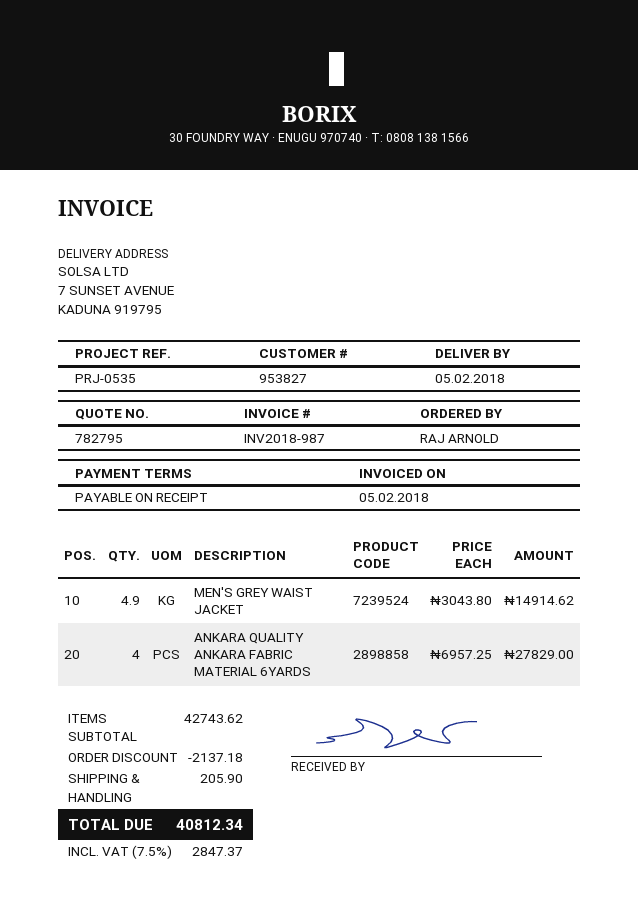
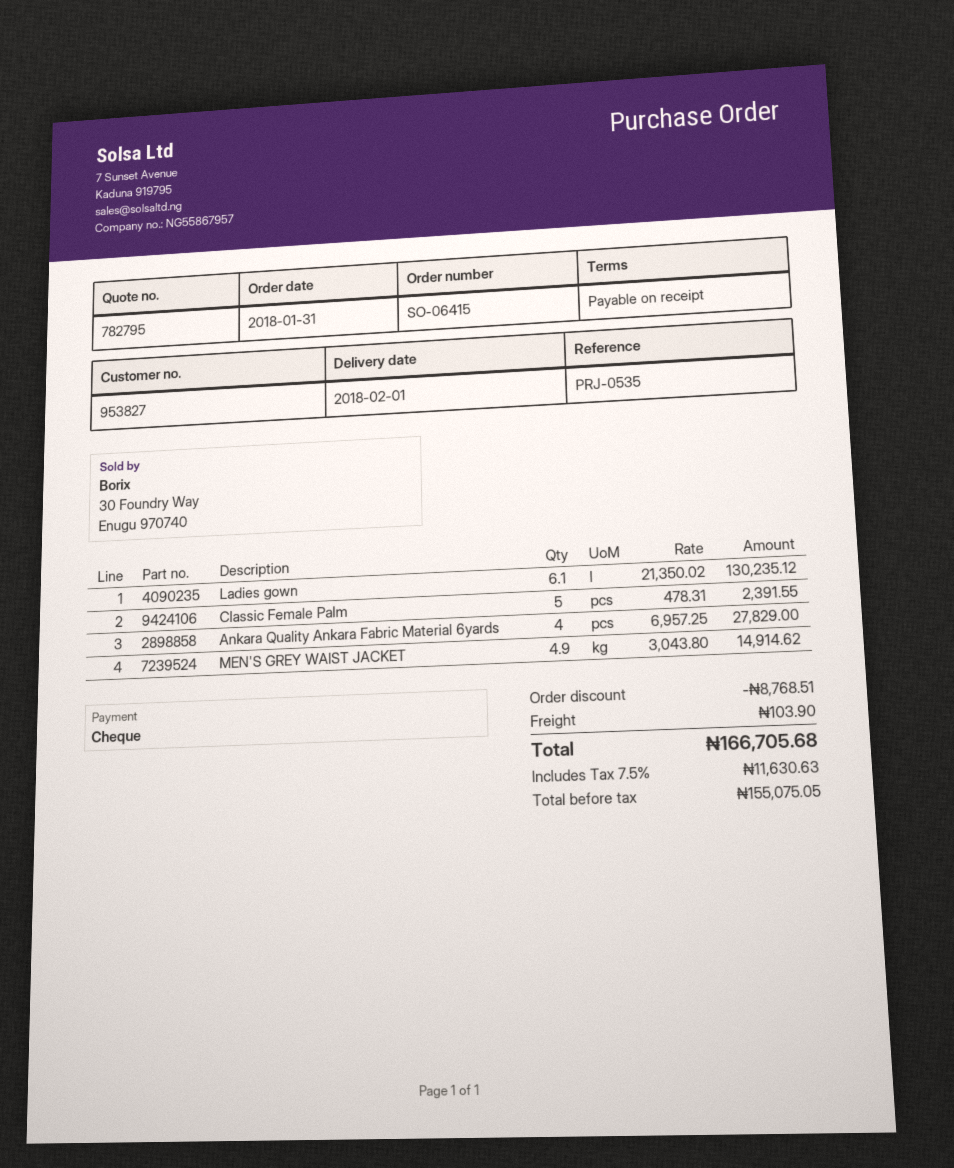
delivery date: 2018-02-05 -> 2018-02-01
Ladies gown: none -> 6.1 x 21350.02 = 130235.12
Classic Female Palm: none -> 5 x 478.31 = 2391.55
discount: 2137.18 -> 8768.51
shipping: 205.90 -> 103.90
tax: 7.5% = 2847.37 -> 7.5% = 11630.63
total: 40812.34 -> 166705.68

